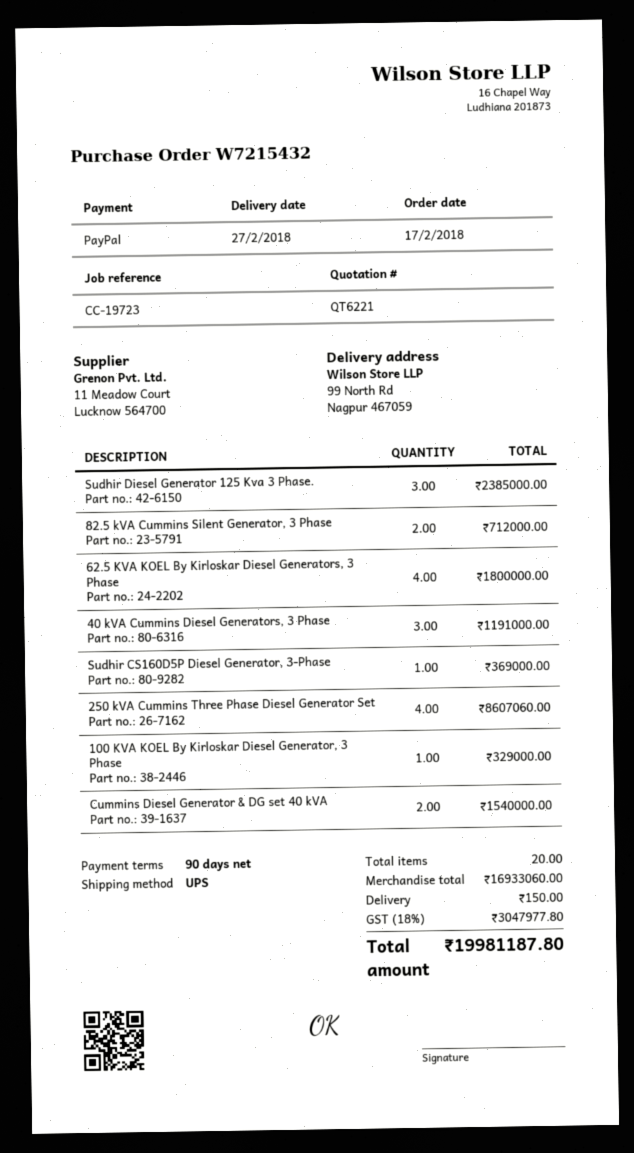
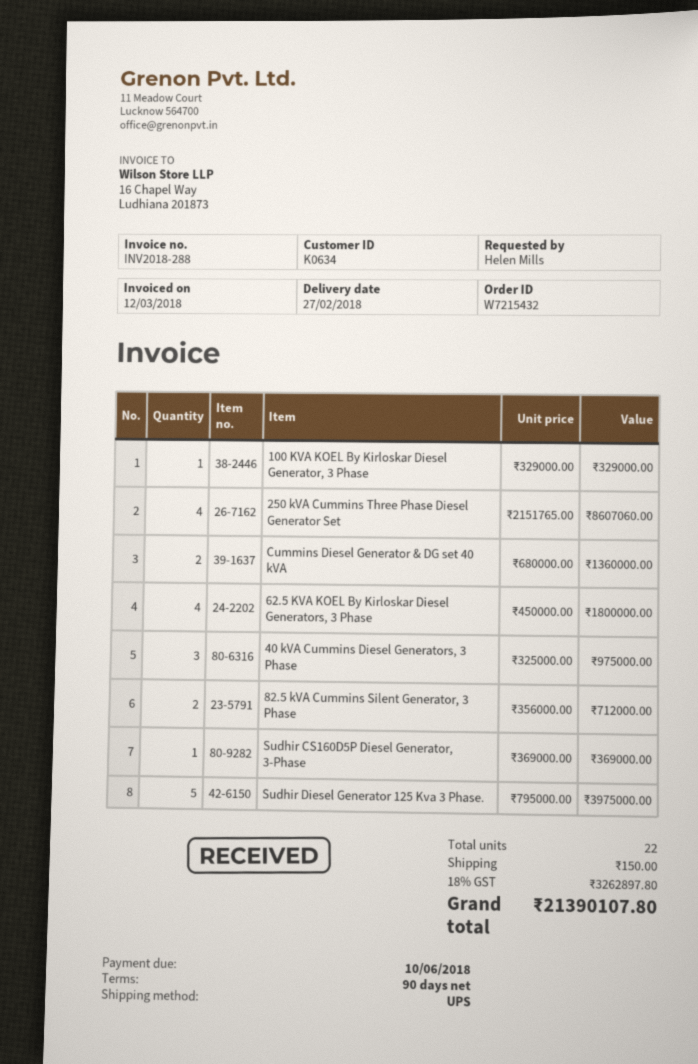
Sudhir Diesel Generator 125 Kva 3 Phase.: 3 for 2385000.00 -> 5 for 3975000.00
40 kVA Cummins Diesel Generators, 3 Phase: 3 for 1191000.00 -> 3 for 975000.00
Cummins Diesel Generator & DG set 40 kVA: 2 for 1540000.00 -> 2 for 1360000.00
total quantity: 20 -> 22
tax: 18% = 3047977.80 -> 18% = 3262897.80
total: 19981187.80 -> 21390107.80

